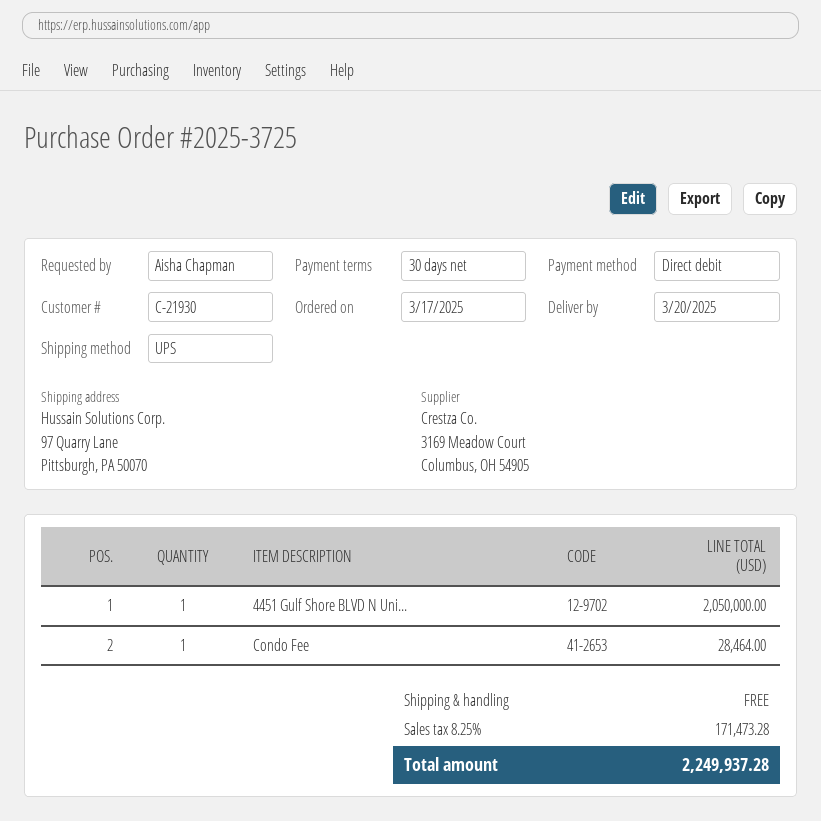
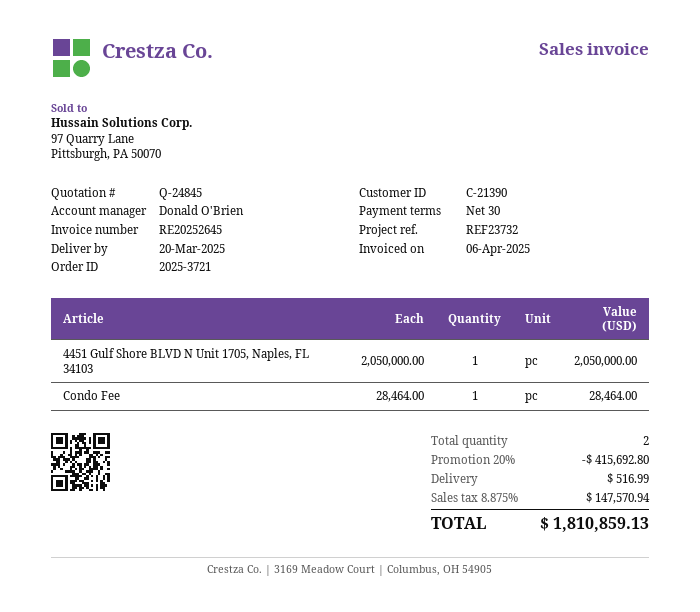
order number: 2025-3725 -> 2025-3721
customer number: C-21930 -> C-21390
discount: none -> 20% = 415692.80
shipping: 0.00 -> 516.99
tax: 8.25% = 171473.28 -> 8.875% = 147570.94
total: 2249937.28 -> 1810859.13

